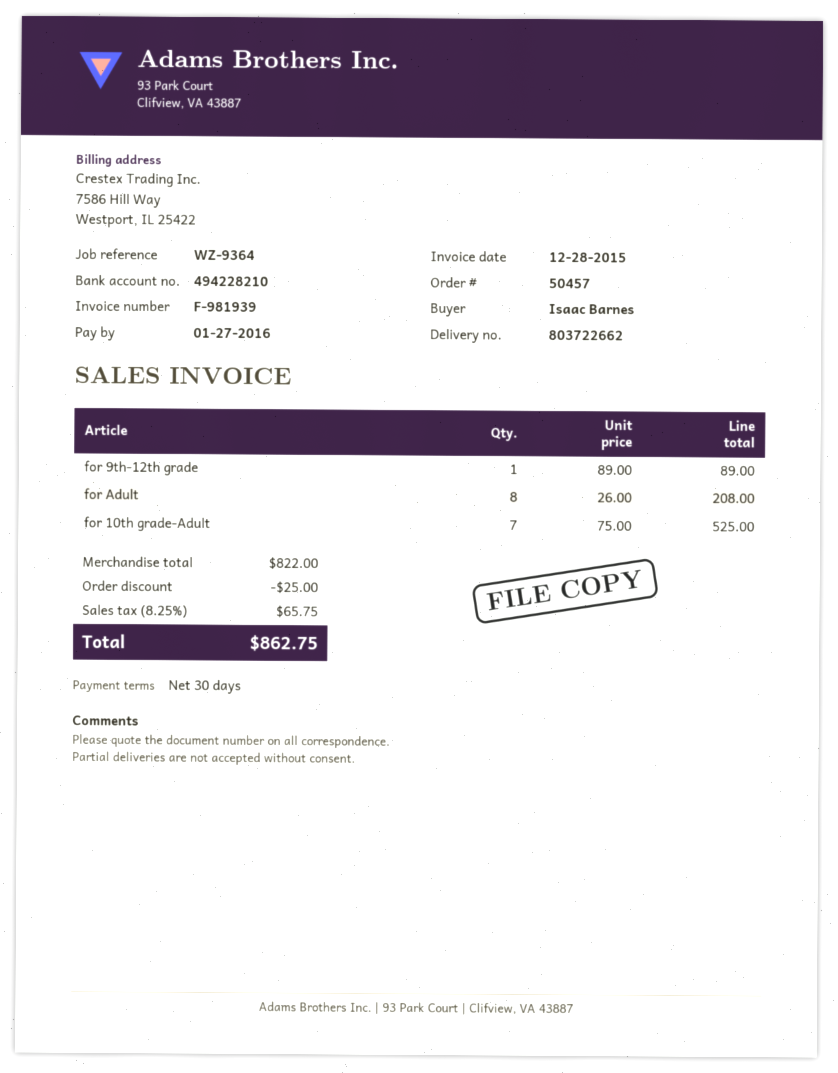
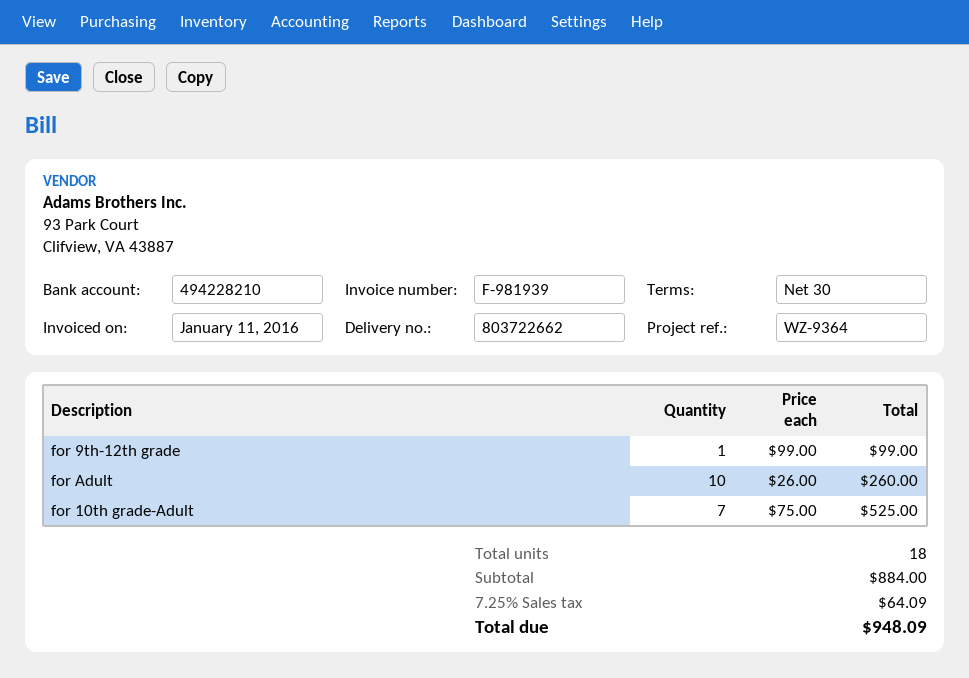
invoice date: 2015-12-28 -> 2016-01-11
for 9th-12th grade: 1 x 89.00 = 89.00 -> 1 x 99.00 = 99.00
for Adult: 8 x 26.00 = 208.00 -> 10 x 26.00 = 260.00
subtotal: 822.00 -> 884.00
discount: 25.00 -> none
tax: 8.25% = 65.75 -> 7.25% = 64.09
total: 862.75 -> 948.09

